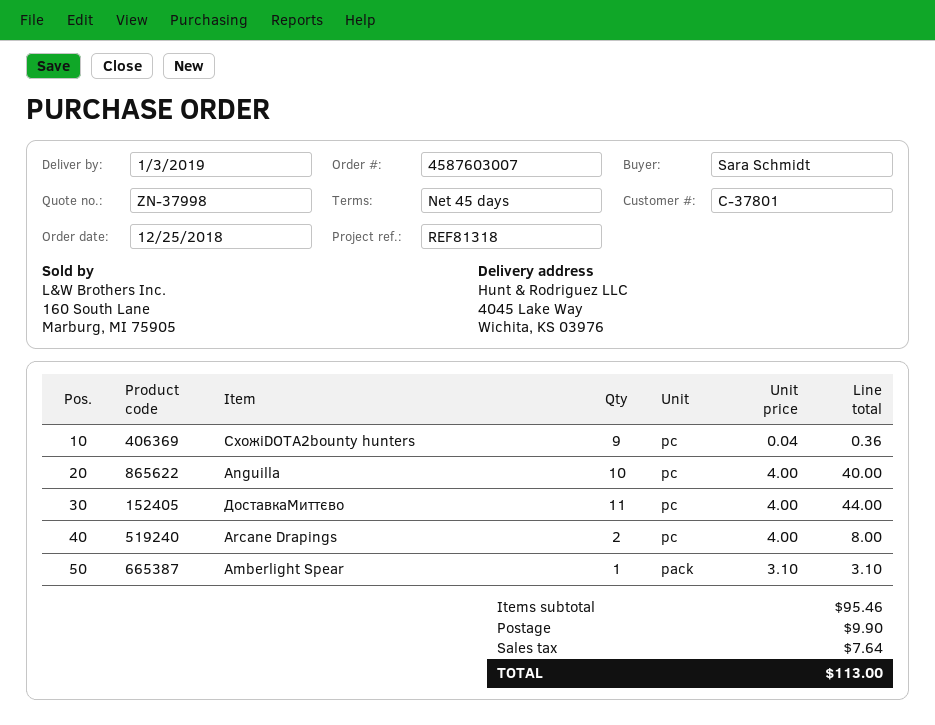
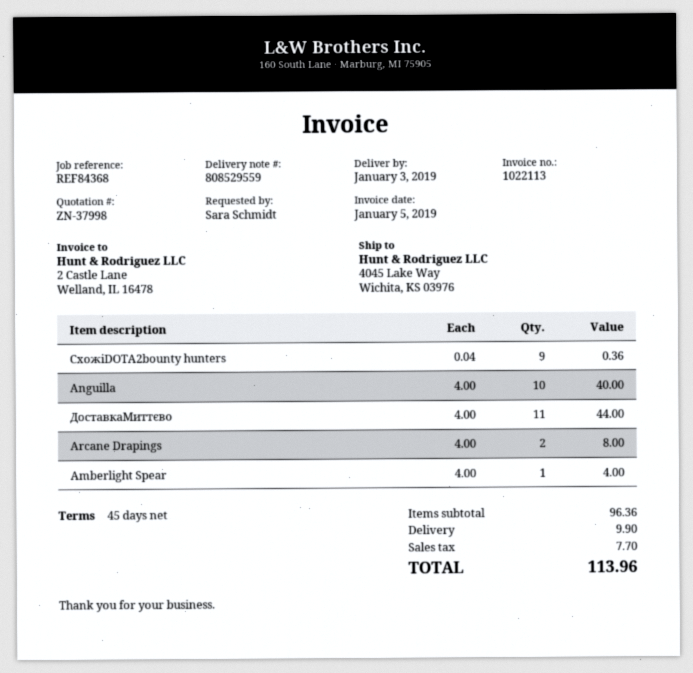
reference: REF81318 -> REF84368
Amberlight Spear: 1 x 3.10 = 3.10 -> 1 x 4.00 = 4.00
subtotal: 95.46 -> 96.36
tax: 7.64 -> 7.70
total: 113.00 -> 113.96

